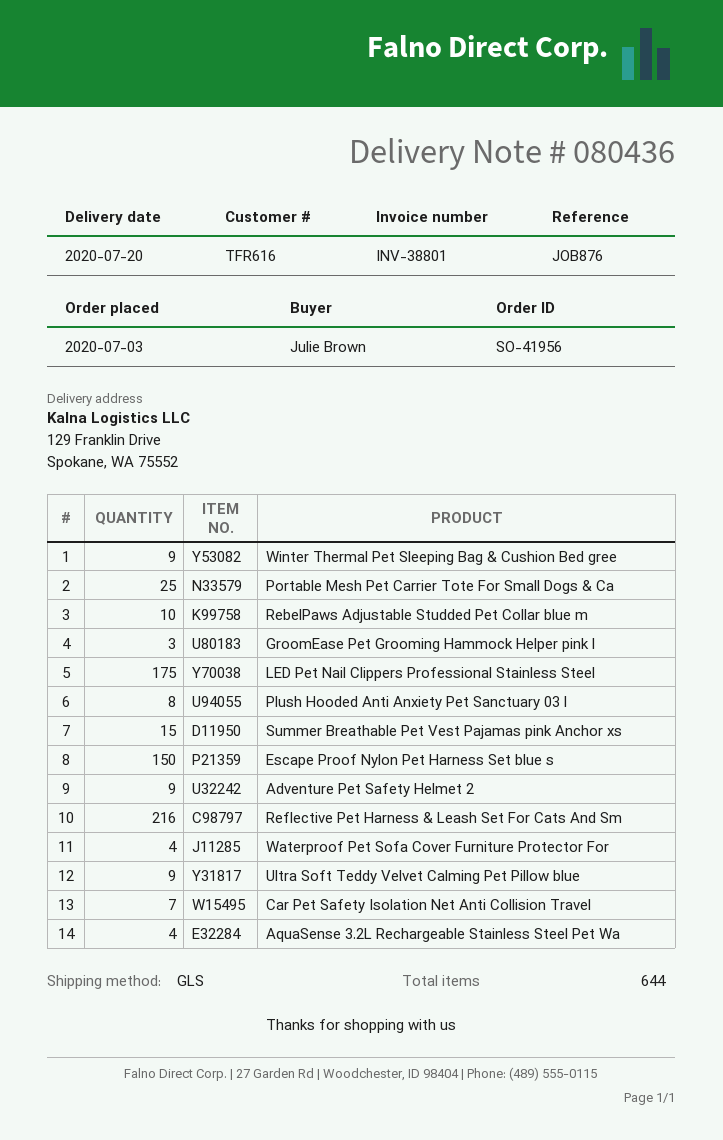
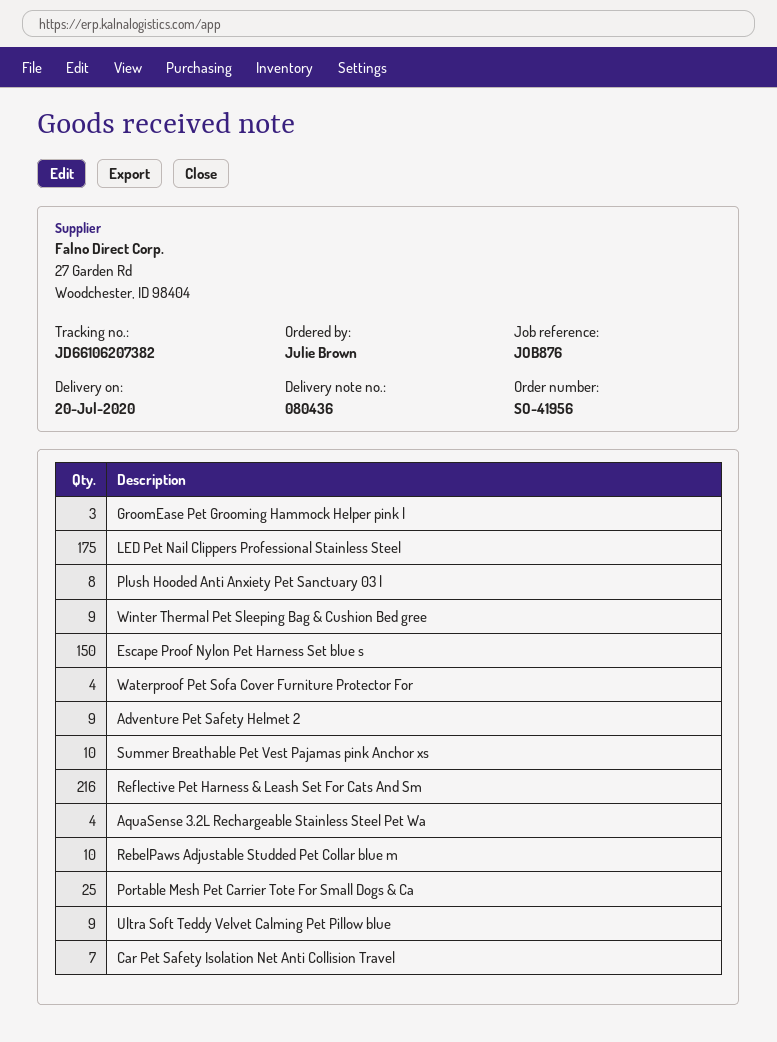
Summer Breathable Pet Vest Pajamas pink Anchor xs: 15 -> 10

